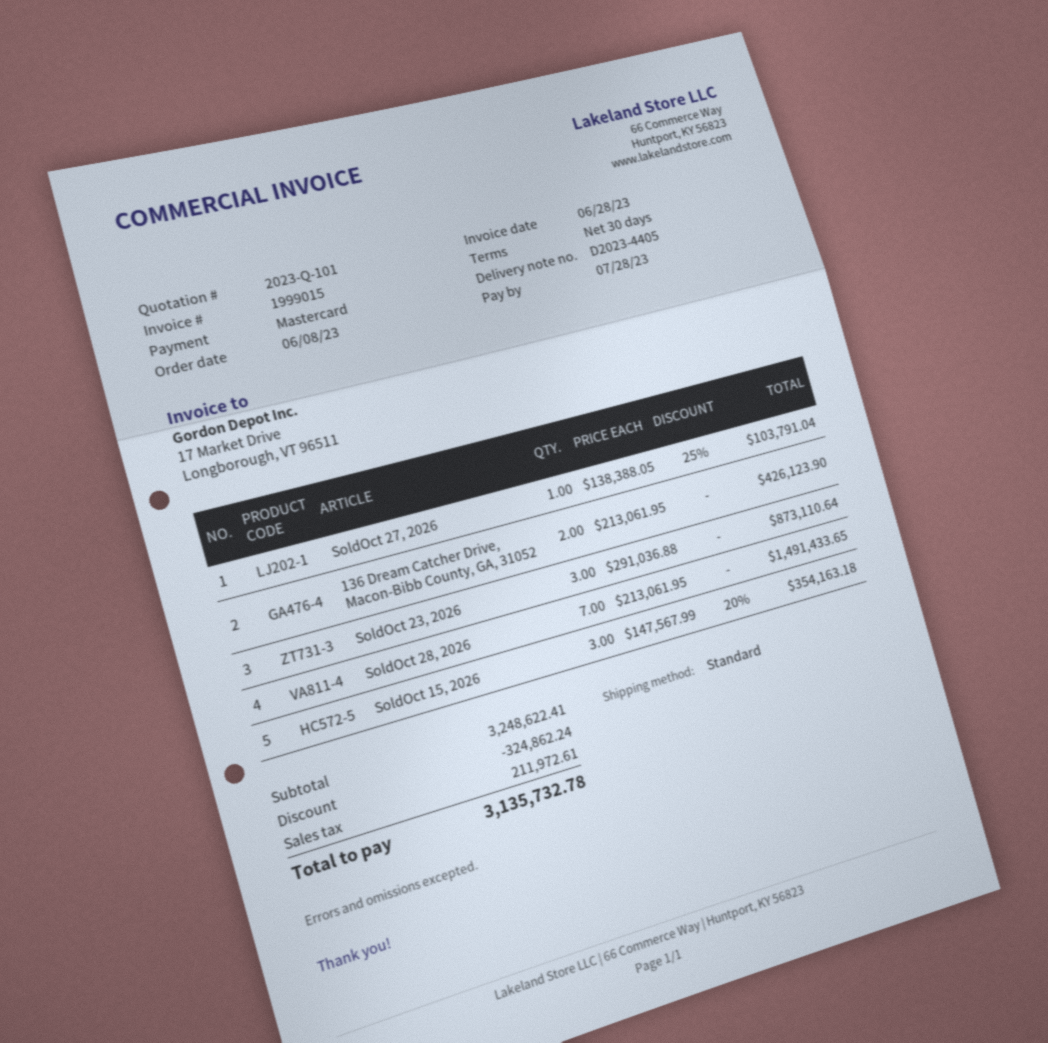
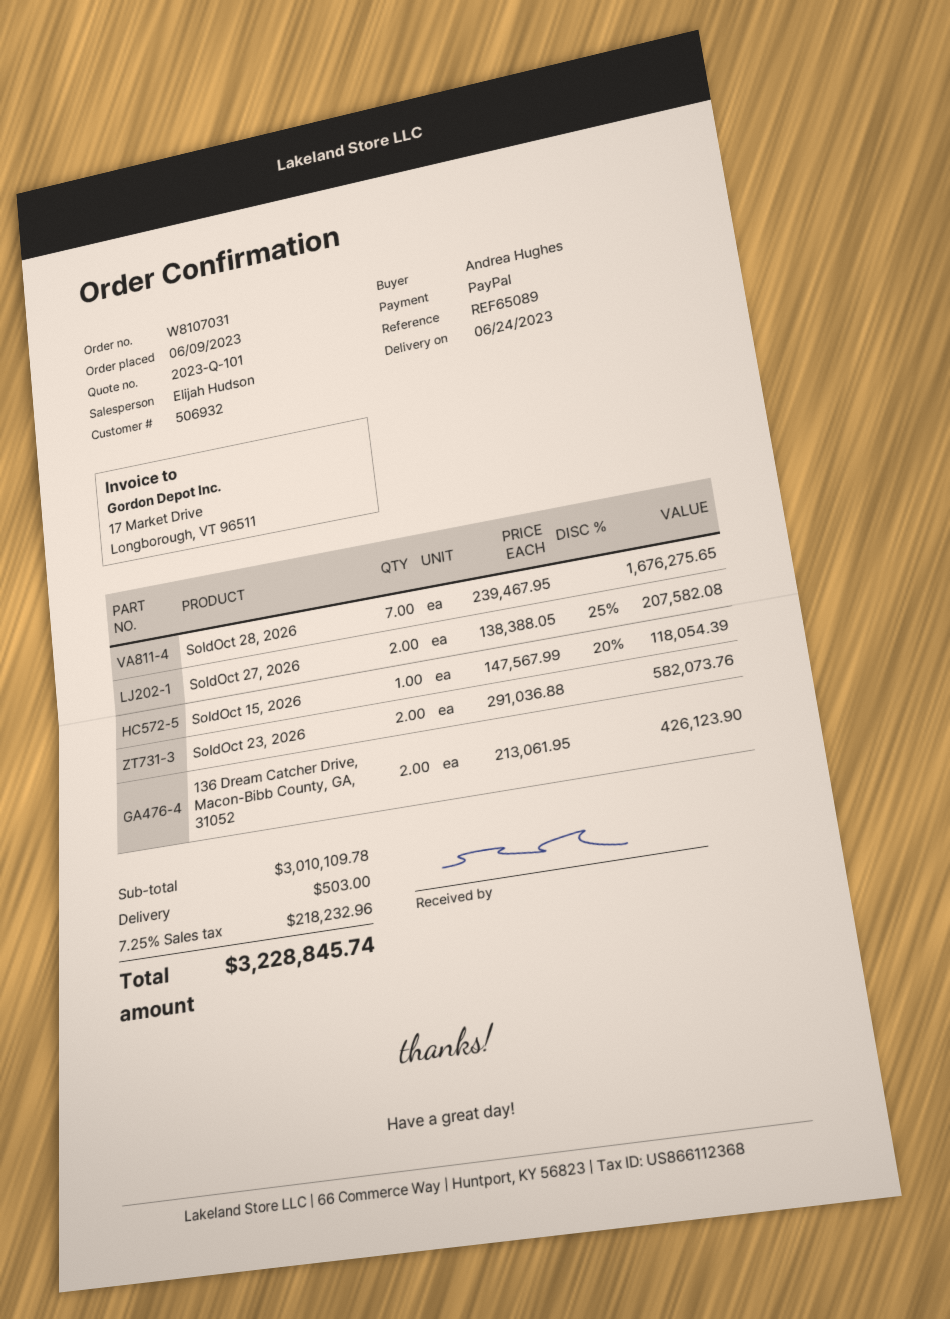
order date: 2023-06-08 -> 2023-06-09
payment method: Mastercard -> PayPal
SoldOct 27, 2026: 1 x 138388.05 - 25% = 103791.04 -> 2 x 138388.05 - 25% = 207582.08
SoldOct 23, 2026: 3 x 291036.88 = 873110.64 -> 2 x 291036.88 = 582073.76
SoldOct 28, 2026: 7 x 213061.95 = 1491433.65 -> 7 x 239467.95 = 1676275.65
SoldOct 15, 2026: 3 x 147567.99 - 20% = 354163.18 -> 1 x 147567.99 - 20% = 118054.39
subtotal: 3248622.41 -> 3010109.78
discount: 324862.24 -> none
shipping: none -> 503.00
tax: 211972.61 -> 218232.96
total: 3135732.78 -> 3228845.74

